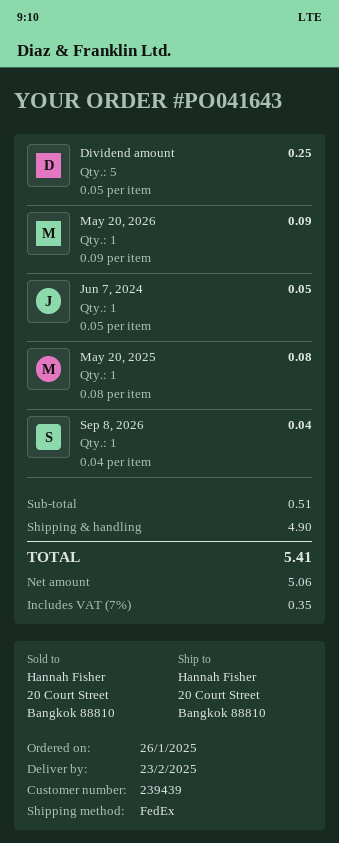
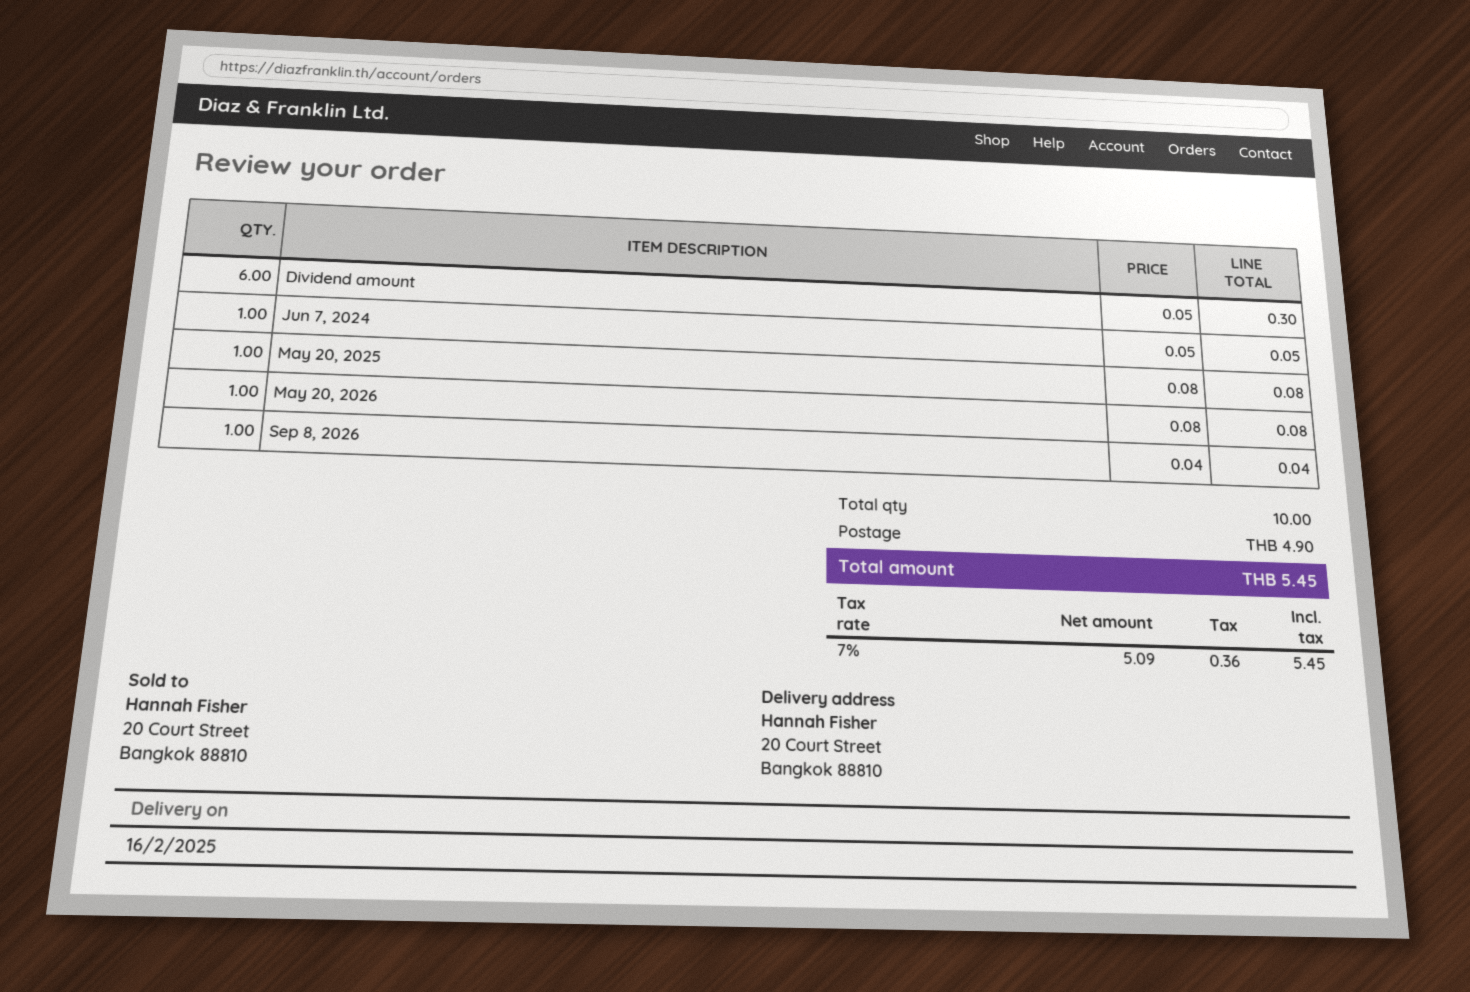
delivery date: 2025-02-23 -> 2025-02-16
Dividend amount: 5 x 0.05 = 0.25 -> 6 x 0.05 = 0.30
May 20, 2026: 1 x 0.09 = 0.09 -> 1 x 0.08 = 0.08
net: 5.06 -> 5.09
tax: 7% = 0.35 -> 7% = 0.36
total: 5.41 -> 5.45

